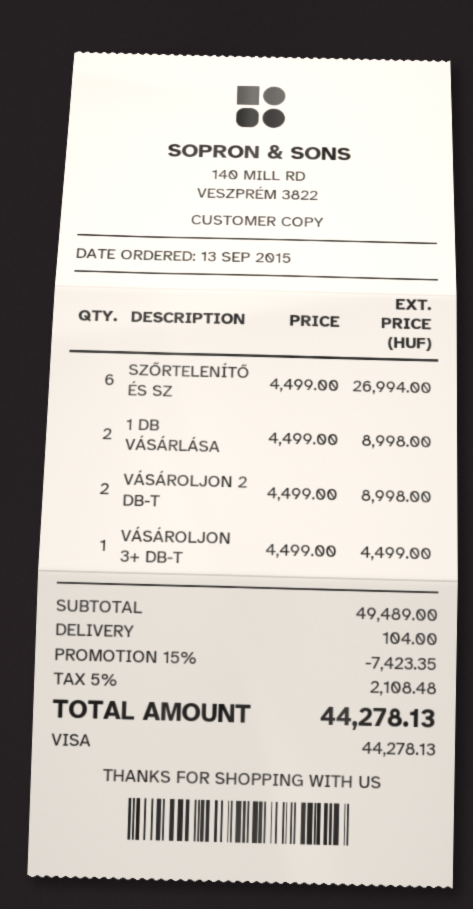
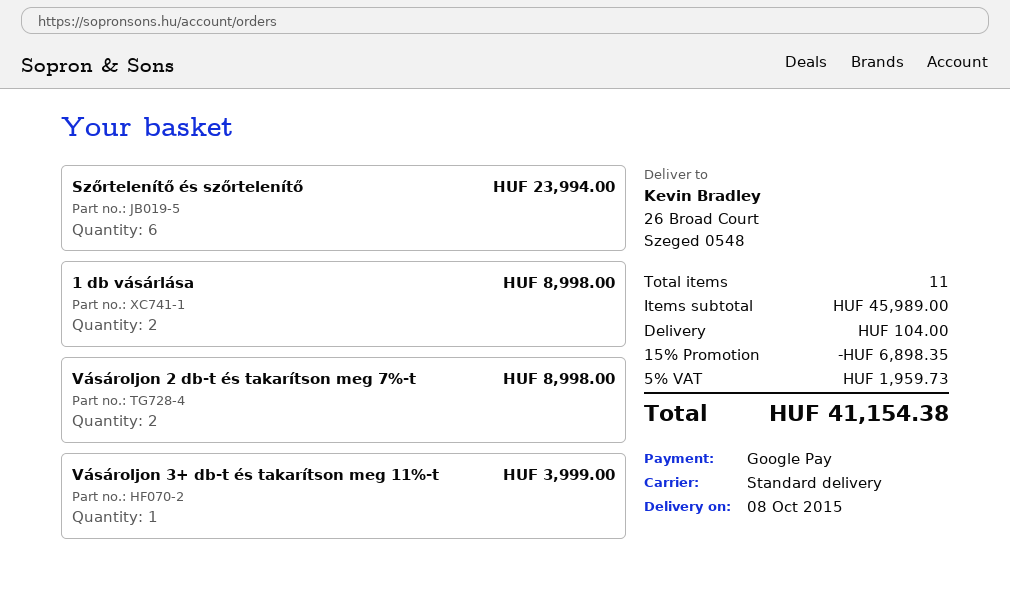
payment method: Visa -> Google Pay
SZŐRTELENÍTŐ ÉS SZ: 6 for 26994.00 -> 6 for 23994.00
VÁSÁROLJON 3+ DB-T: 1 for 4499.00 -> 1 for 3999.00
subtotal: 49489.00 -> 45989.00
discount: 15% = 7423.35 -> 15% = 6898.35
tax: 5% = 2108.48 -> 5% = 1959.73
total: 44278.13 -> 41154.38

